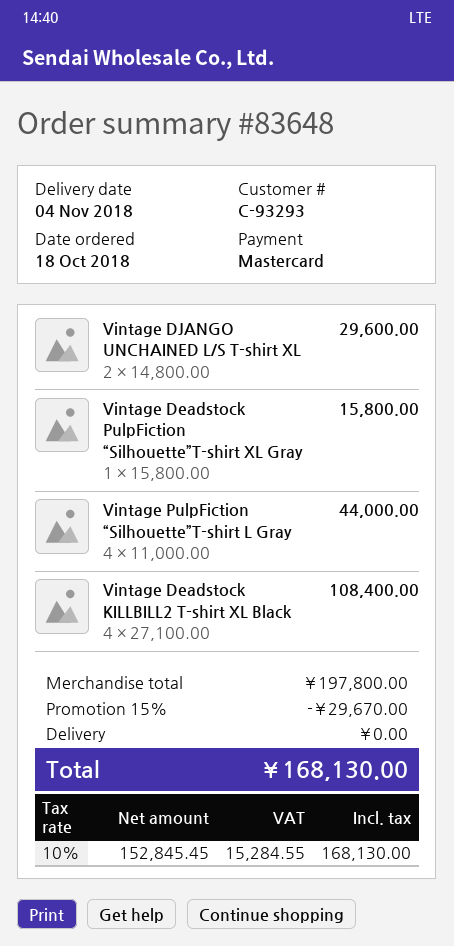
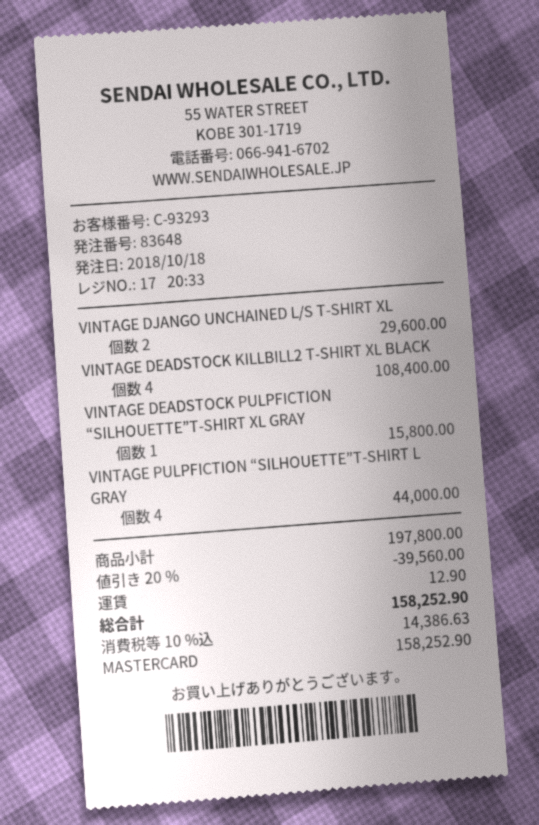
discount: 15% = 29670.00 -> 20% = 39560.00
shipping: 0.00 -> 12.90
tax: 10% = 15284.55 -> 10% = 14386.63
total: 168130.00 -> 158252.90

